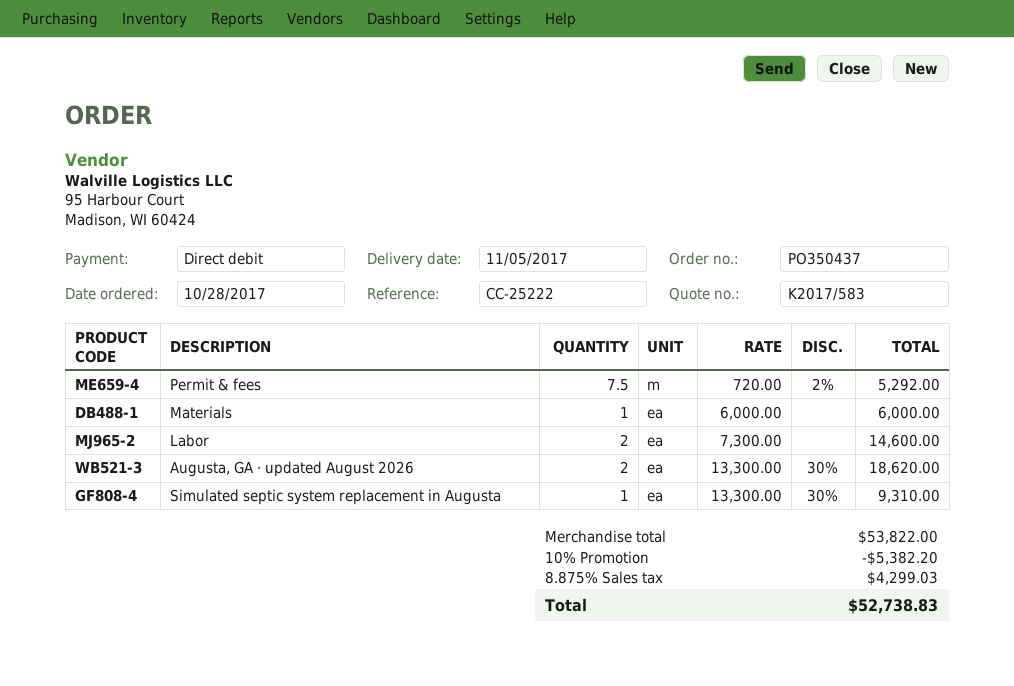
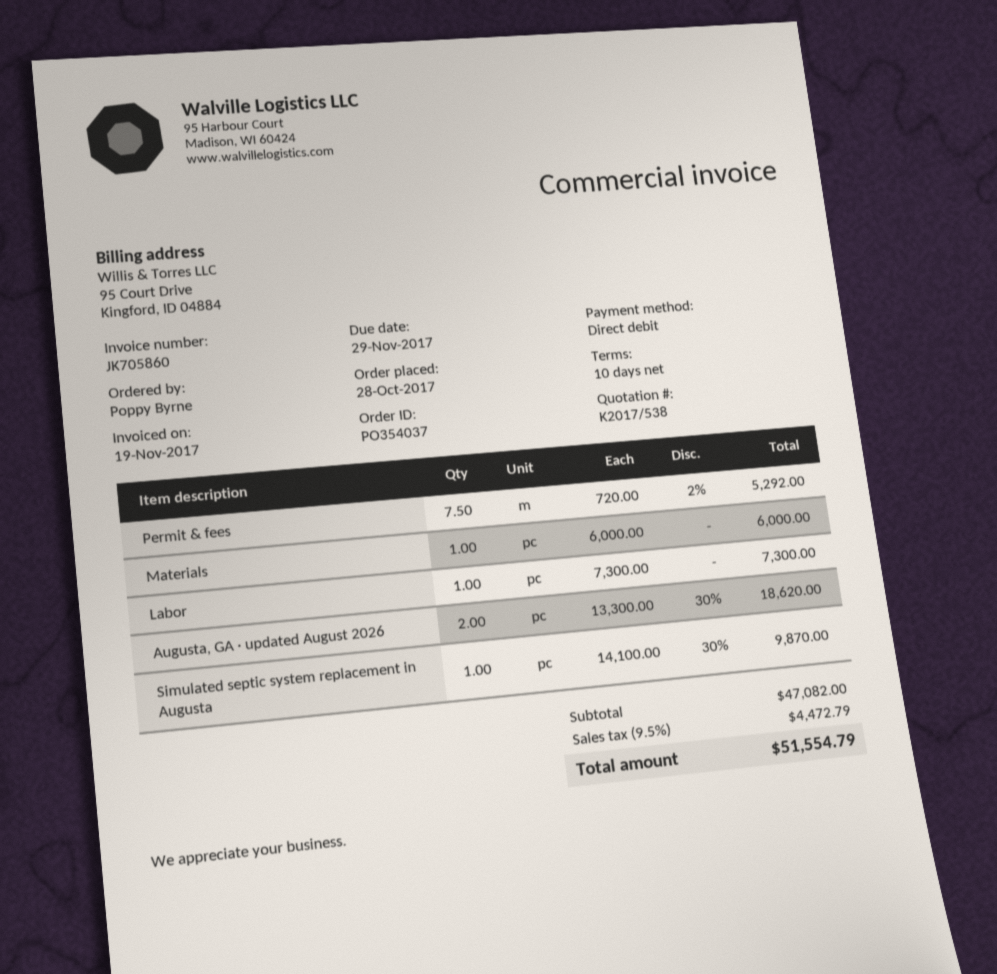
quote number: K2017/583 -> K2017/538
order number: PO350437 -> PO354037
Labor: 2 x 7300.00 = 14600.00 -> 1 x 7300.00 = 7300.00
Simulated septic system replacement in Augusta: 1 x 13300.00 - 30% = 9310.00 -> 1 x 14100.00 - 30% = 9870.00
subtotal: 53822.00 -> 47082.00
discount: 10% = 5382.20 -> none
tax: 8.875% = 4299.03 -> 9.5% = 4472.79
total: 52738.83 -> 51554.79

